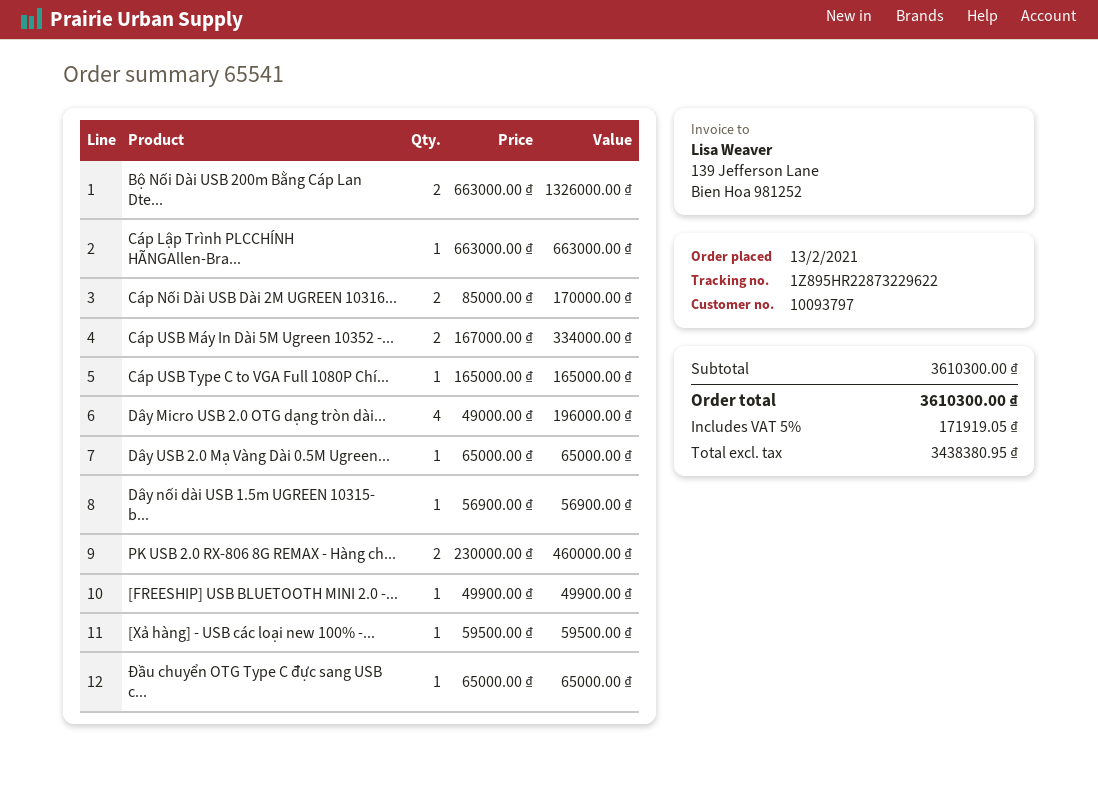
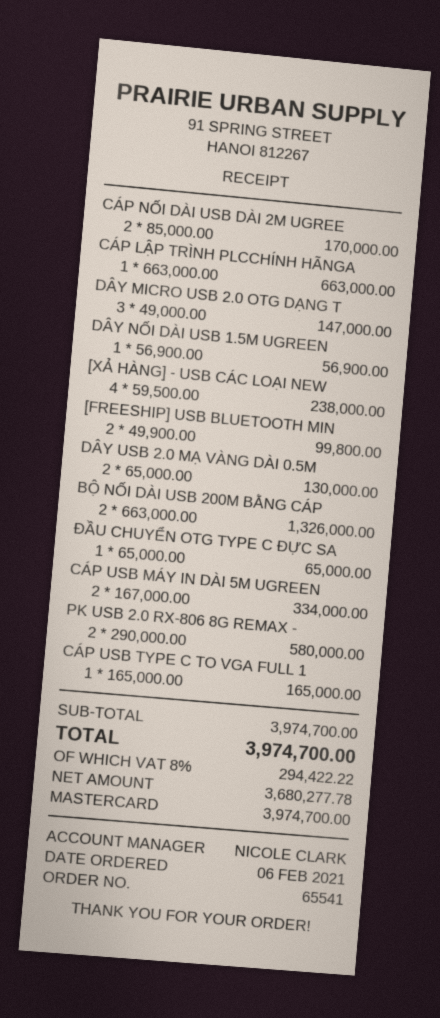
order date: 2021-02-13 -> 2021-02-06
Dây Micro USB 2.0 OTG dạng tròn dài...: 4 x 49000.00 = 196000.00 -> 3 x 49000.00 = 147000.00
Dây USB 2.0 Mạ Vàng Dài 0.5M Ugreen...: 1 x 65000.00 = 65000.00 -> 2 x 65000.00 = 130000.00
PK USB 2.0 RX-806 8G REMAX - Hàng ch...: 2 x 230000.00 = 460000.00 -> 2 x 290000.00 = 580000.00
[FREESHIP] USB BLUETOOTH MINI 2.0 -...: 1 x 49900.00 = 49900.00 -> 2 x 49900.00 = 99800.00
[Xả hàng] - USB các loại new 100% -...: 1 x 59500.00 = 59500.00 -> 4 x 59500.00 = 238000.00
subtotal: 3610300.00 -> 3974700.00
net: 3438380.95 -> 3680277.78
tax: 5% = 171919.05 -> 8% = 294422.22
total: 3610300.00 -> 3974700.00

